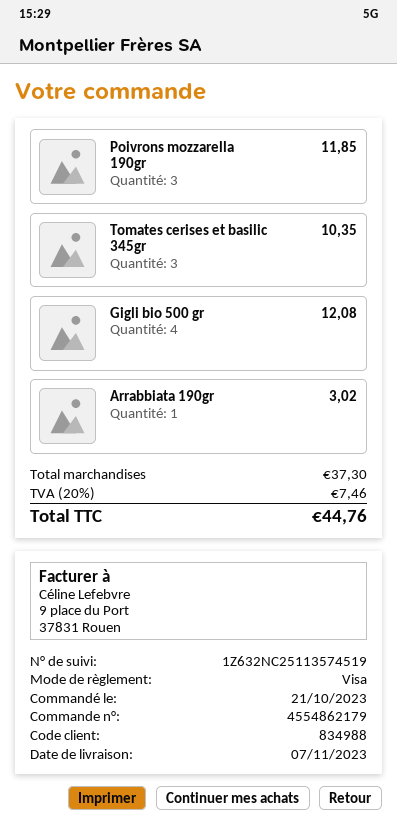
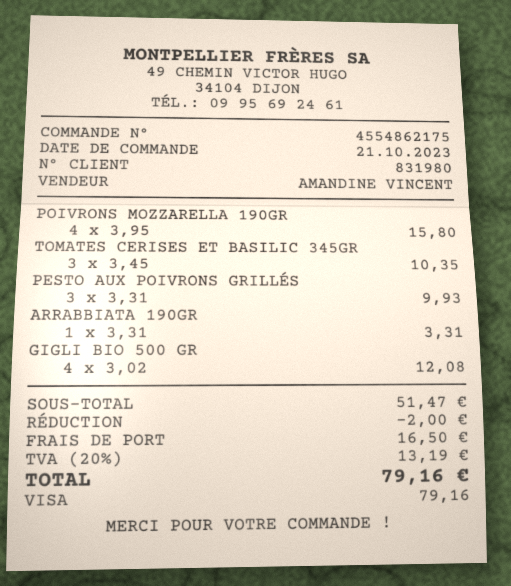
order number: 4554862179 -> 4554862175
customer number: 834988 -> 831980
Poivrons mozzarella 190gr: 3 for 11.85 -> 4 for 15.80
Arrabbiata 190gr: 1 for 3.02 -> 1 for 3.31
PESTO AUX POIVRONS GRILLÉS: none -> 3 for 9.93
subtotal: 37.30 -> 51.47
discount: none -> 2.00
shipping: none -> 16.50
tax: 20% = 7.46 -> 20% = 13.19
total: 44.76 -> 79.16

